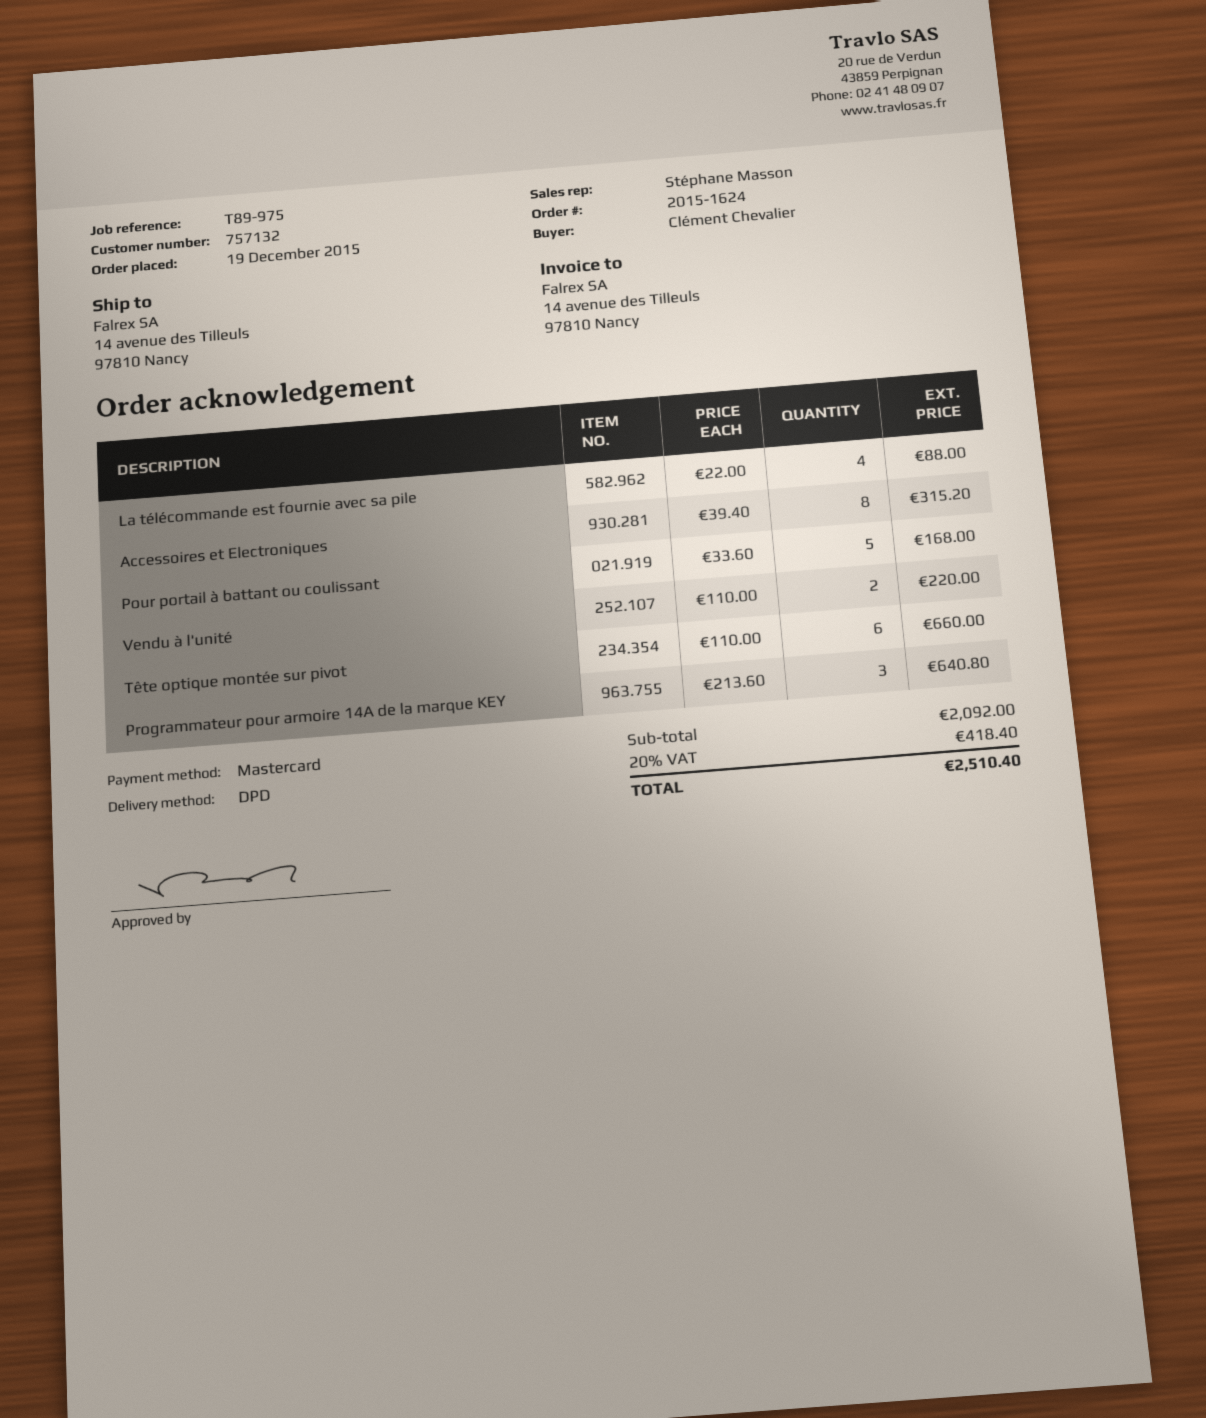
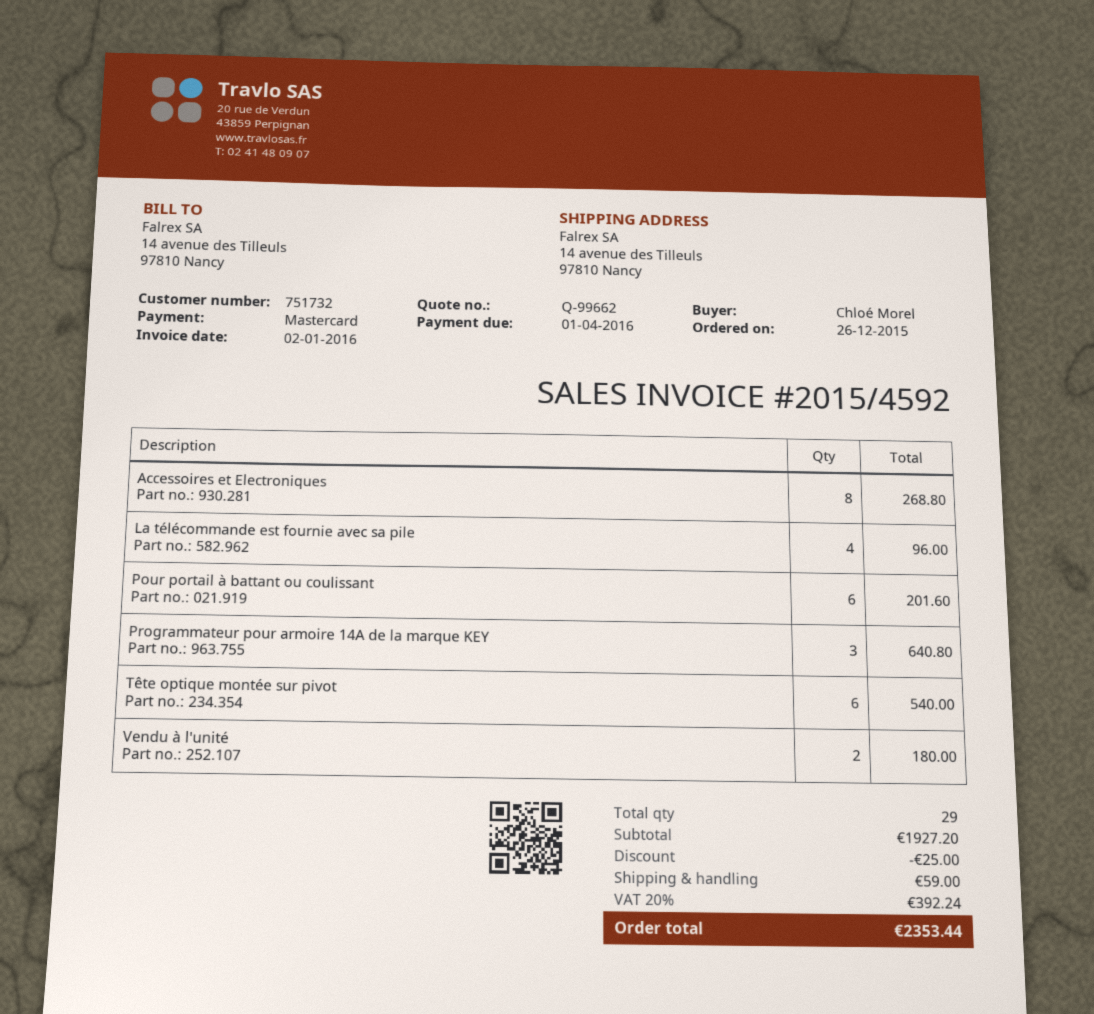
order date: 2015-12-19 -> 2015-12-26
customer number: 757132 -> 751732
ordered by: Clément Chevalier -> Chloé Morel
La télécommande est fournie avec sa pile: 4 for 88.00 -> 4 for 96.00
Accessoires et Electroniques: 8 for 315.20 -> 8 for 268.80
Pour portail à battant ou coulissant: 5 for 168.00 -> 6 for 201.60
Vendu à l'unité: 2 for 220.00 -> 2 for 180.00
Tête optique montée sur pivot: 6 for 660.00 -> 6 for 540.00
subtotal: 2092.00 -> 1927.20
discount: none -> 25.00
shipping: none -> 59.00
tax: 20% = 418.40 -> 20% = 392.24
total: 2510.40 -> 2353.44

